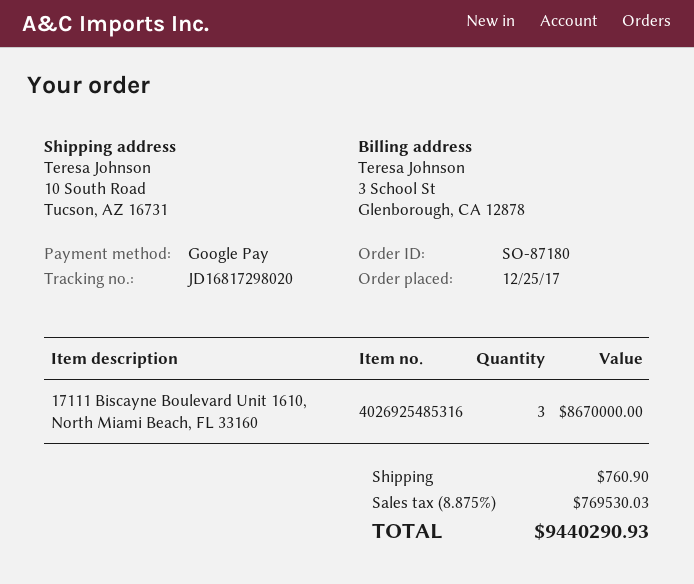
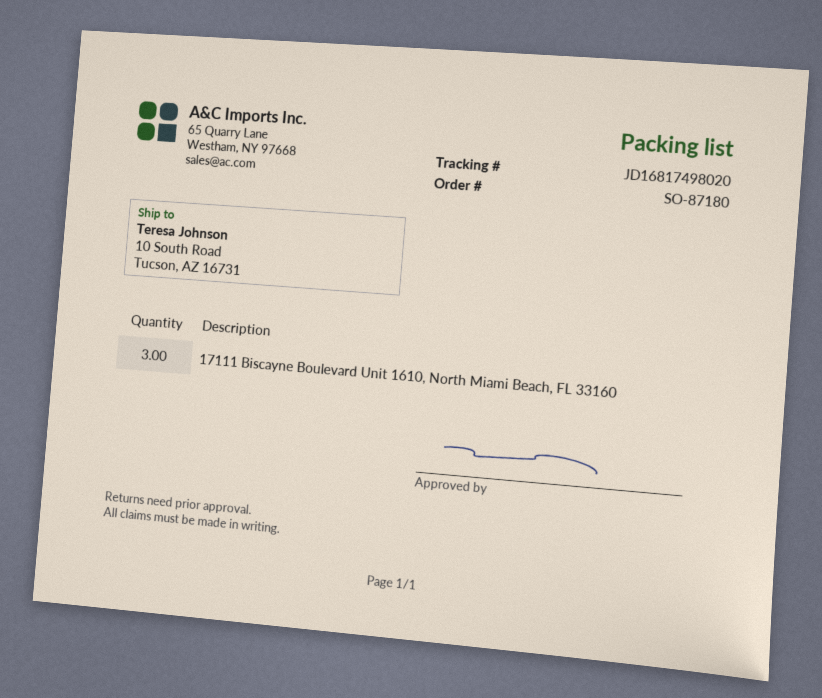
tracking number: JD16817298020 -> JD16817498020

